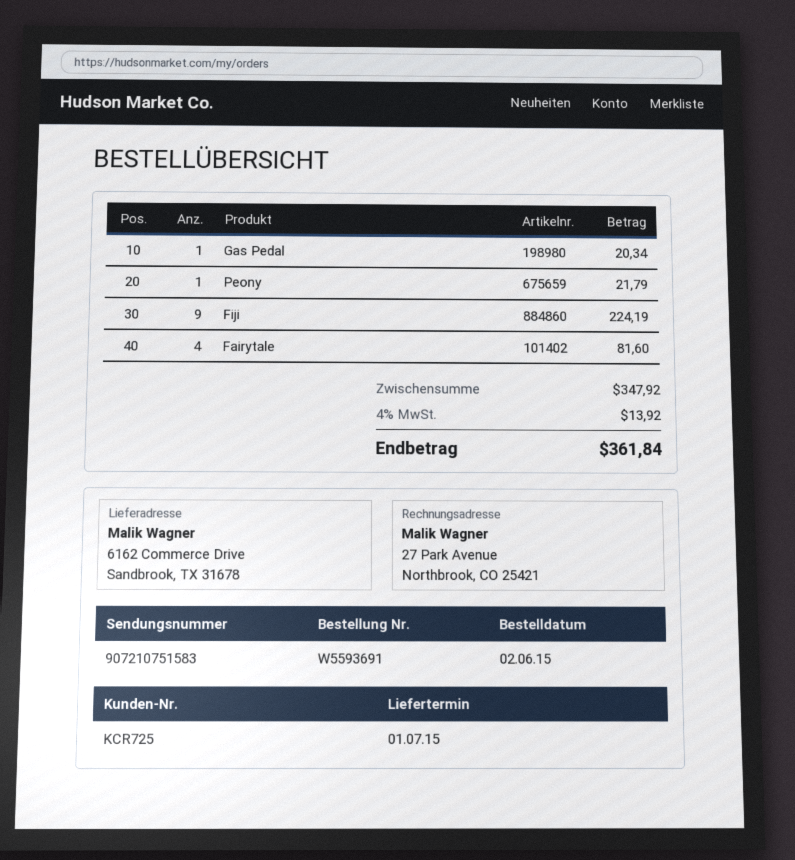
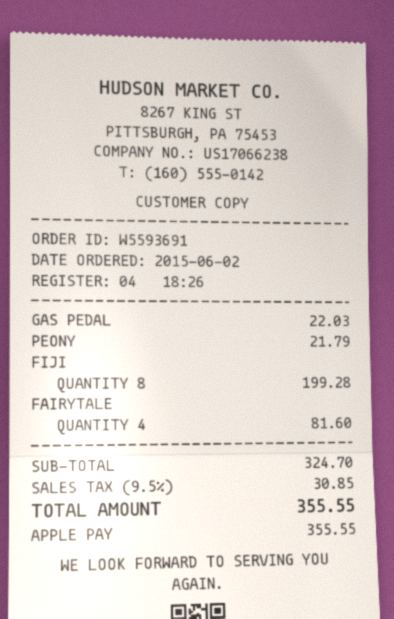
Gas Pedal: 1 for 20.34 -> 1 for 22.03
Fiji: 9 for 224.19 -> 8 for 199.28
subtotal: 347.92 -> 324.70
tax: 4% = 13.92 -> 9.5% = 30.85
total: 361.84 -> 355.55

